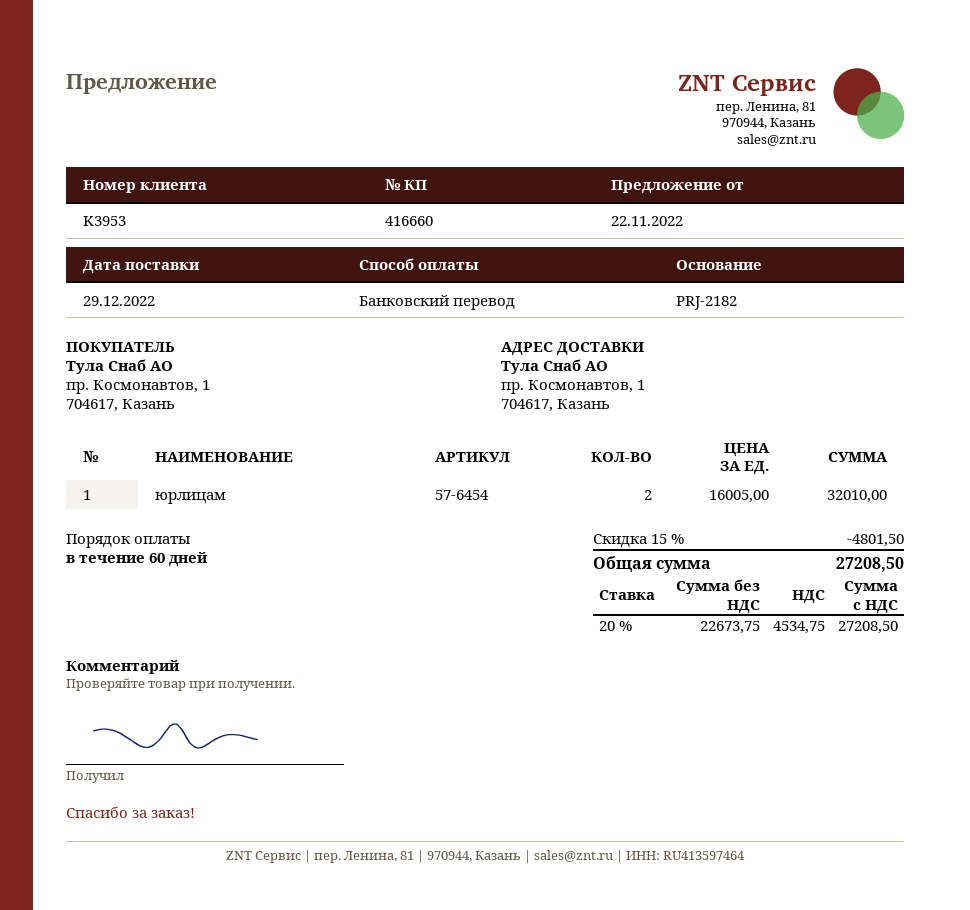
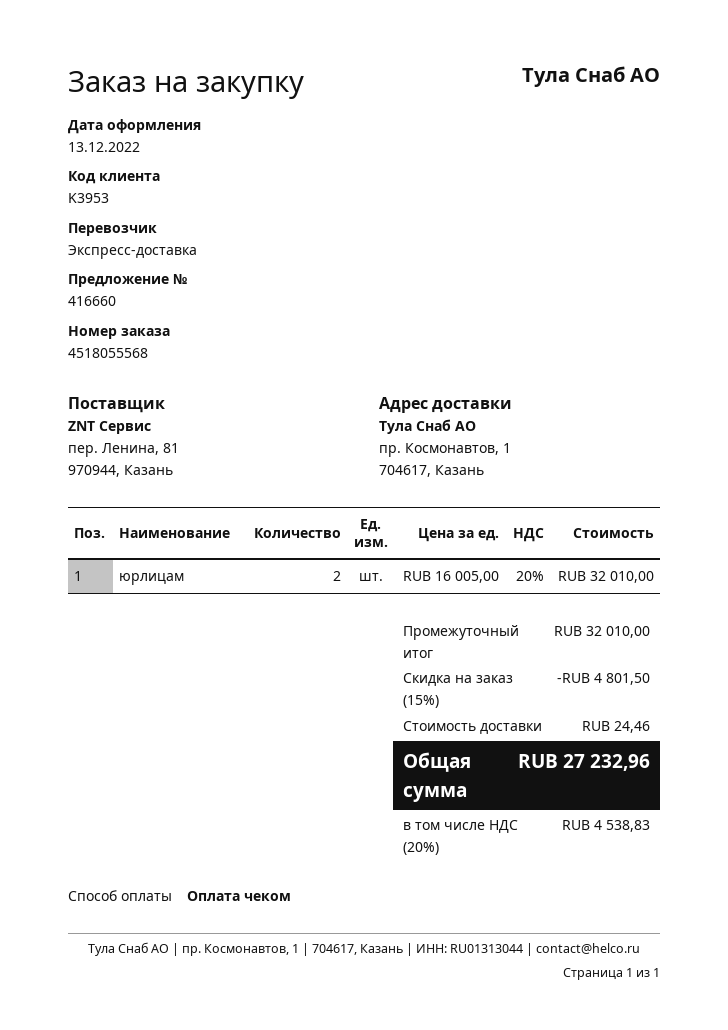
payment method: bank transfer -> cheque
shipping: none -> 24.46
tax: 20% = 4534.75 -> 20% = 4538.83
total: 27208.50 -> 27232.96

